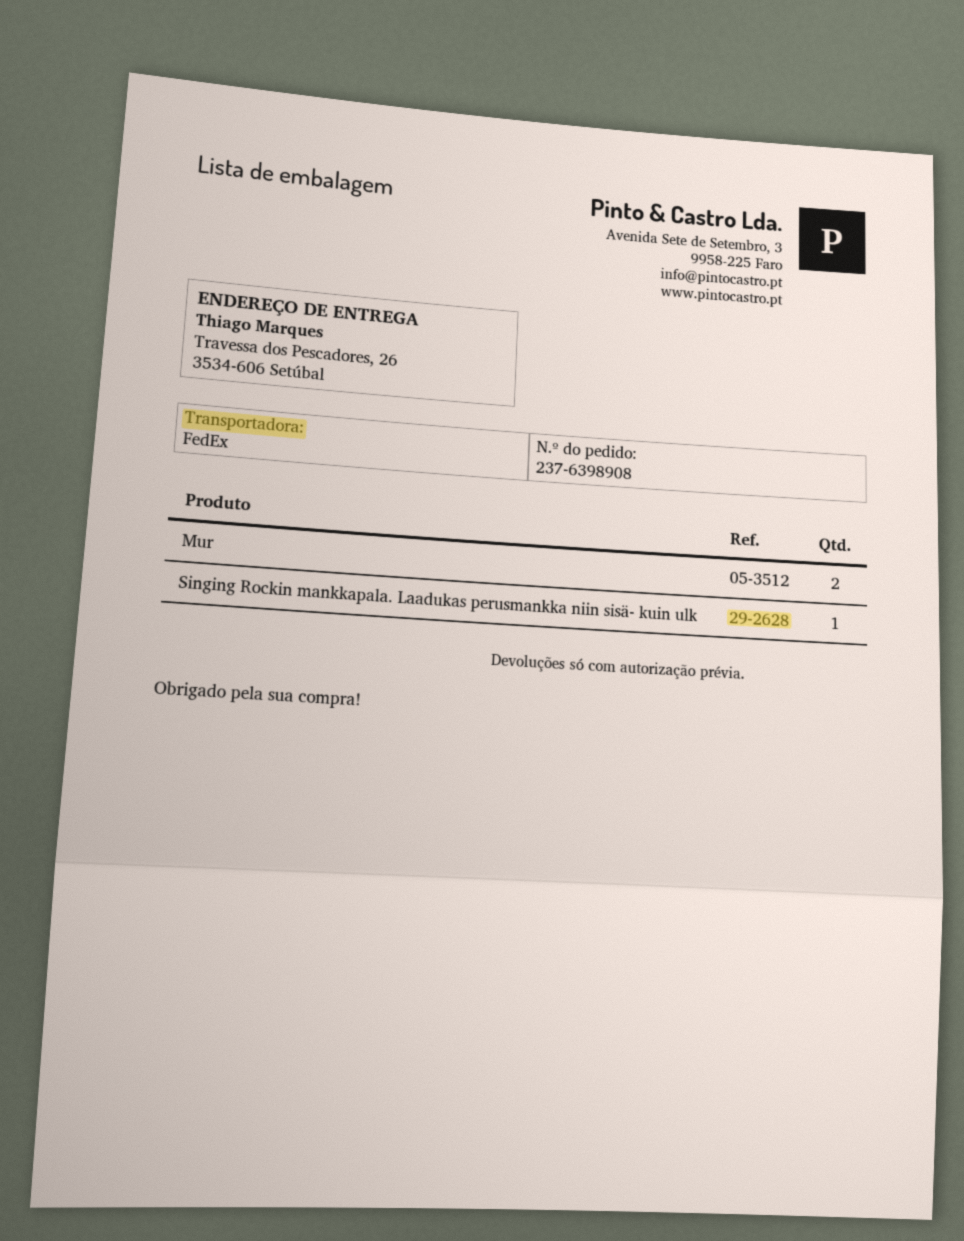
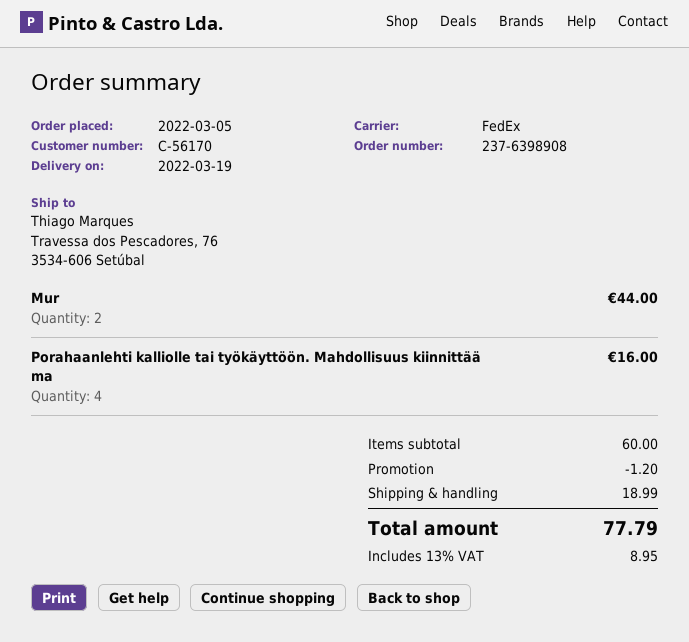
ship to: Travessa dos Pescadores, 26, 3534-606 Setúbal -> Travessa dos Pescadores, 76, 3534-606 Setúbal
Singing Rockin mankkapala. Laadukas perusmankka niin sisä- kuin ulk: 1 -> none
Porahaanlehti kalliolle tai työkäyttöön. Mahdollisuus kiinnittää ma: none -> 4

